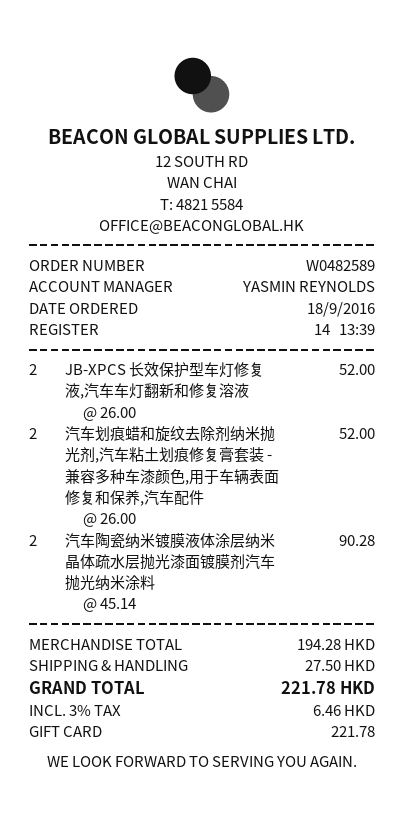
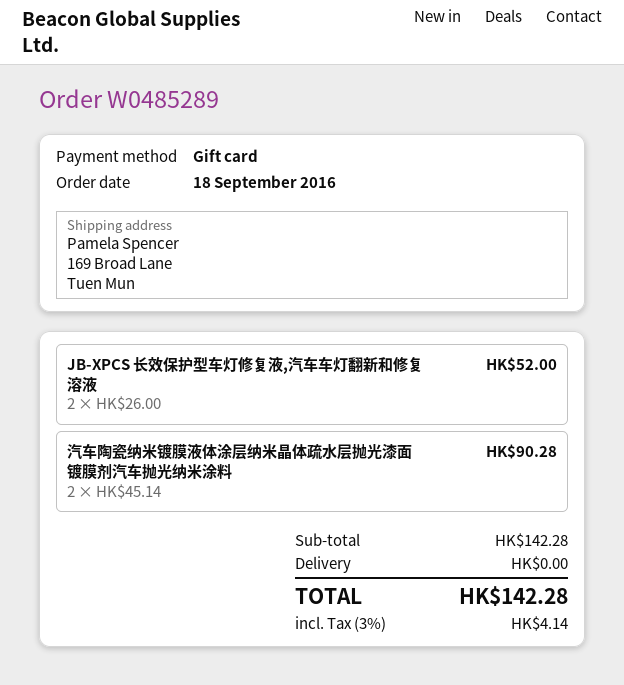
order number: W0482589 -> W0485289
汽车划痕蜡和旋纹去除剂纳米抛光剂,汽车粘土划痕修复膏套装 - 兼容多种车漆颜色,用于车辆表面修复和保养,汽车配件: 2 x 26.00 = 52.00 -> none
subtotal: 194.28 -> 142.28
shipping: 27.50 -> 0.00
tax: 3% = 6.46 -> 3% = 4.14
total: 221.78 -> 142.28

